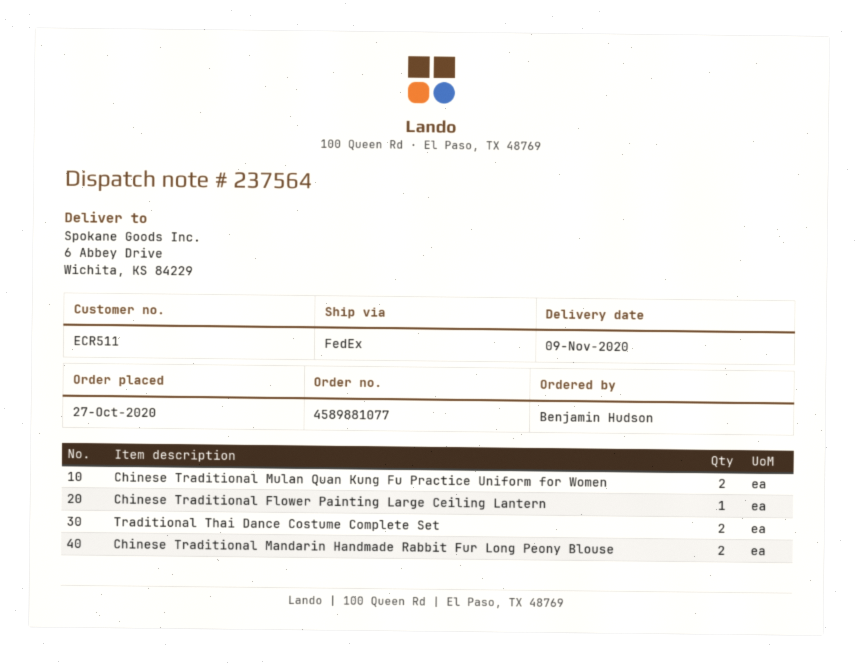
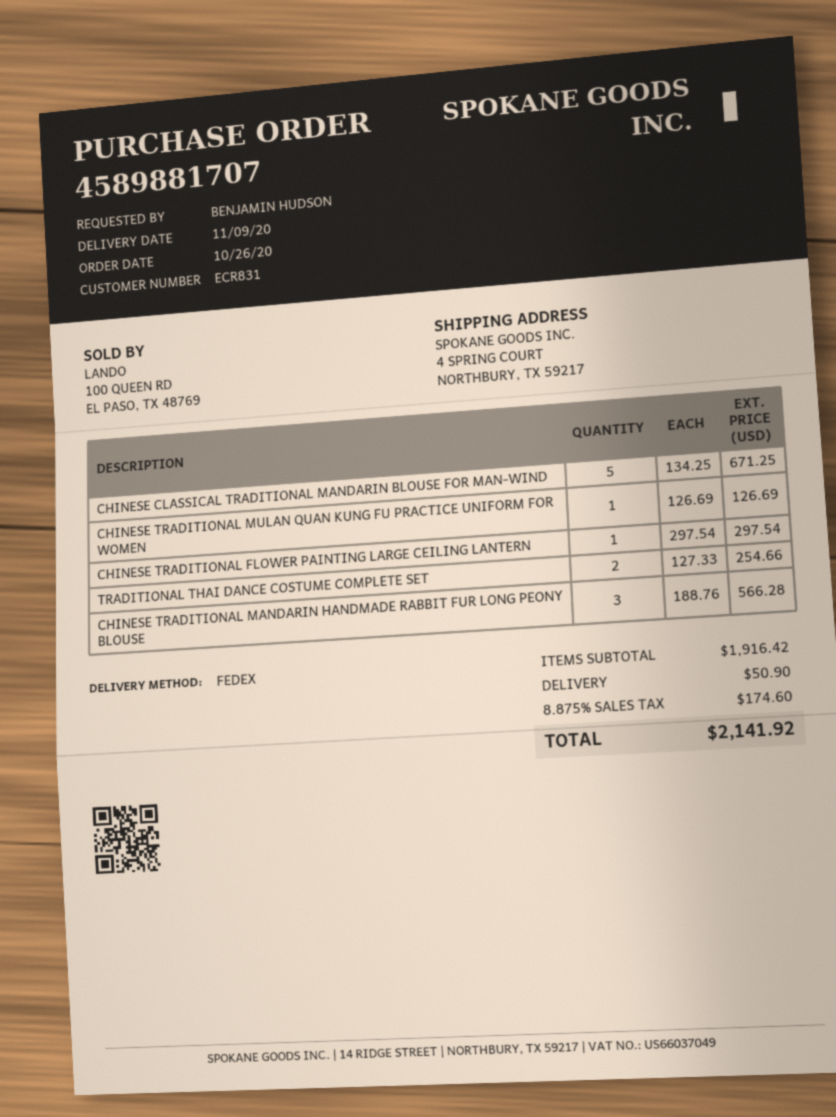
order number: 4589881077 -> 4589881707
order date: 2020-10-27 -> 2020-10-26
customer number: ECR511 -> ECR831
ship to: 6 Abbey Drive, Wichita, KS 84229 -> 4 SPRING COURT, NORTHBURY, TX 59217
Chinese Traditional Mulan Quan Kung Fu Practice Uniform for Women: 2 -> 1
Chinese Traditional Mandarin Handmade Rabbit Fur Long Peony Blouse: 2 -> 3
CHINESE CLASSICAL TRADITIONAL MANDARIN BLOUSE FOR MAN-WIND: none -> 5

